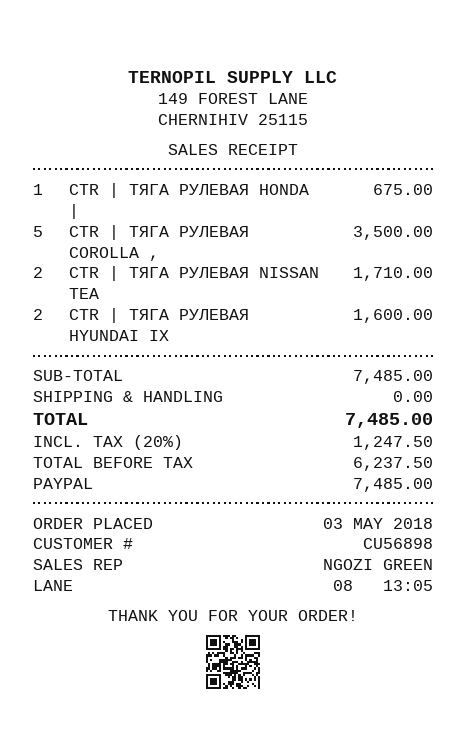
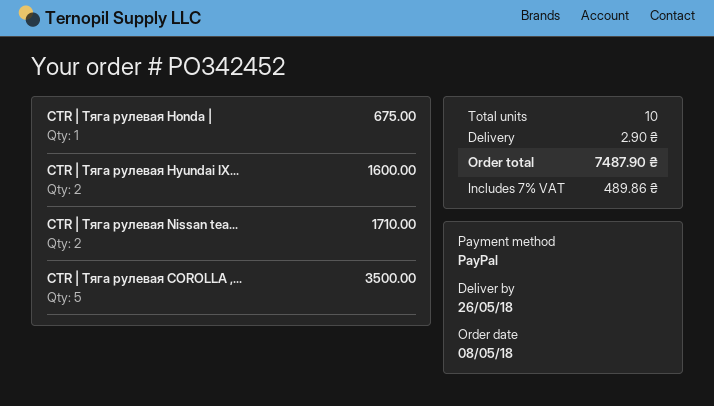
order date: 2018-05-03 -> 2018-05-08
shipping: 0.00 -> 2.90
tax: 20% = 1247.50 -> 7% = 489.86
total: 7485.00 -> 7487.90

